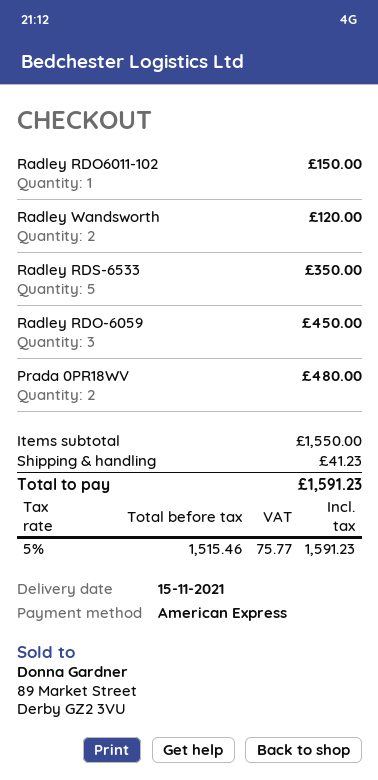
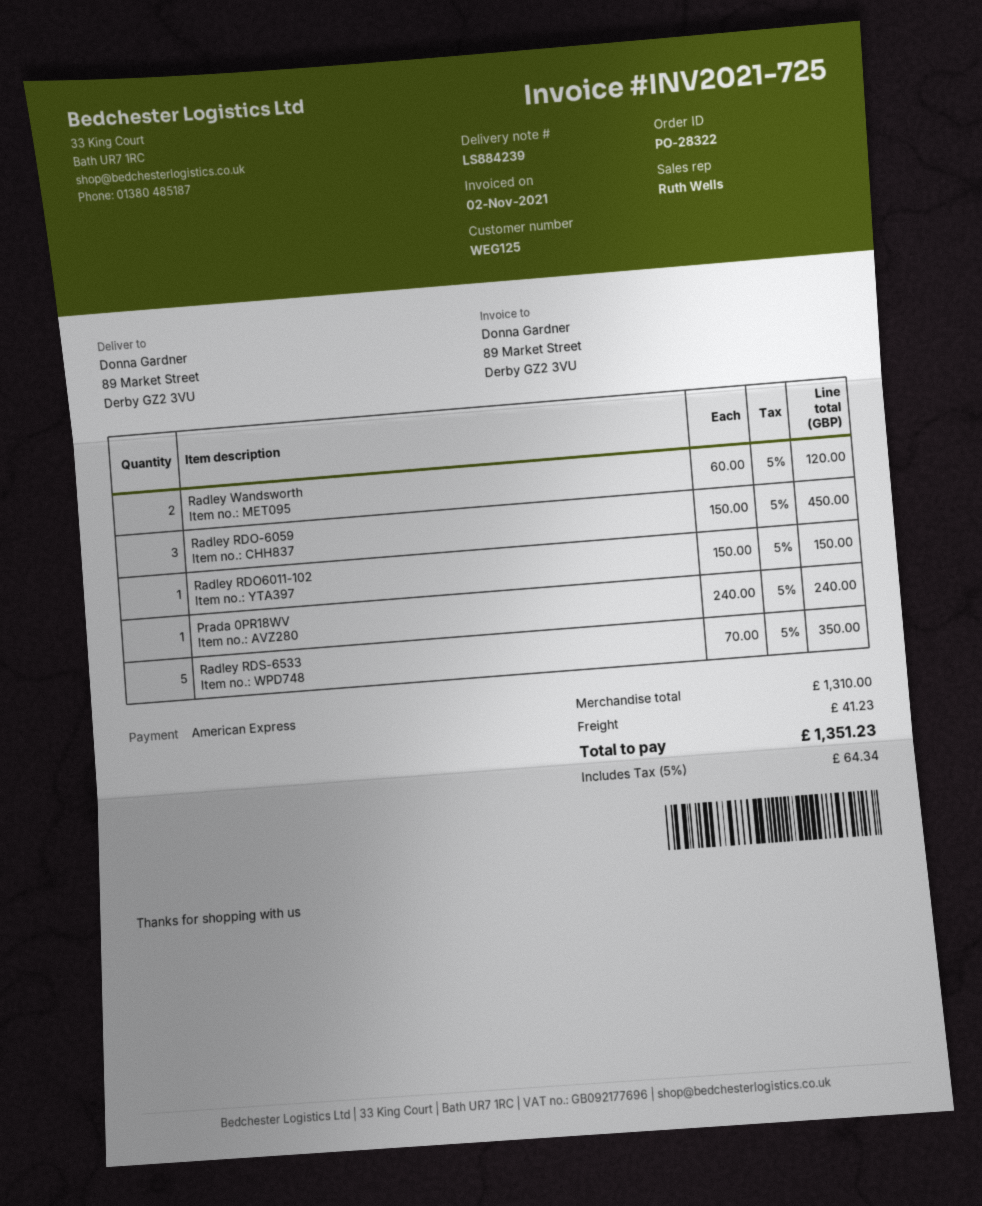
Prada 0PR18WV: 2 for 480.00 -> 1 for 240.00
subtotal: 1550.00 -> 1310.00
tax: 5% = 75.77 -> 5% = 64.34
total: 1591.23 -> 1351.23

